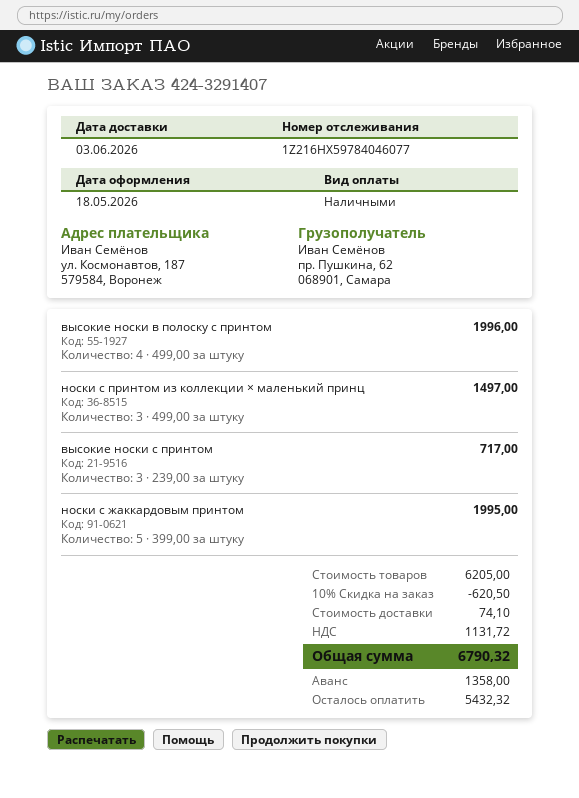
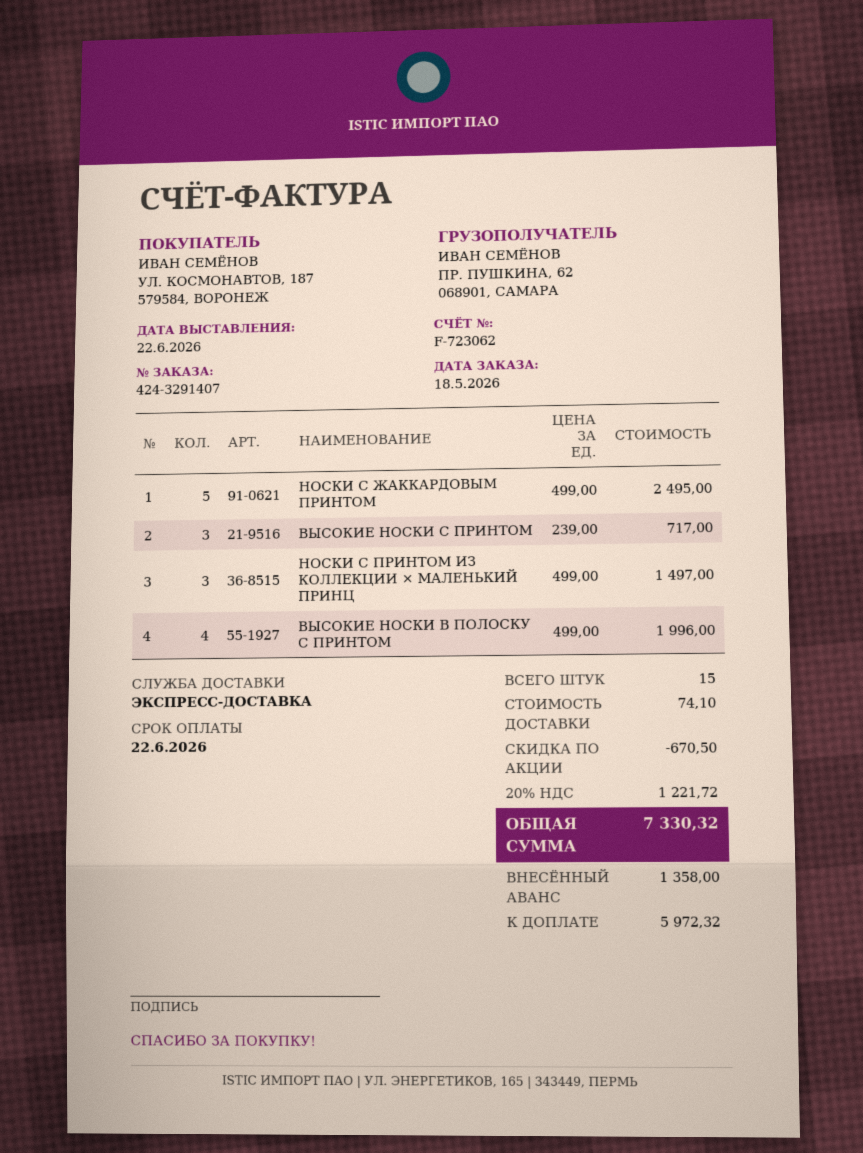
носки с жаккардовым принтом: 5 x 399.00 = 1995.00 -> 5 x 499.00 = 2495.00
discount: 620.50 -> 670.50
tax: 1131.72 -> 1221.72
total: 6790.32 -> 7330.32
balance: 5432.32 -> 5972.32

